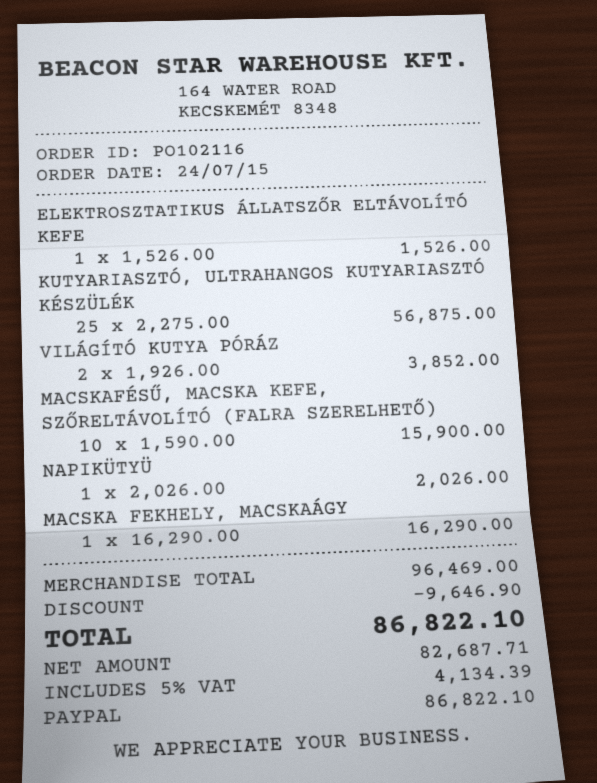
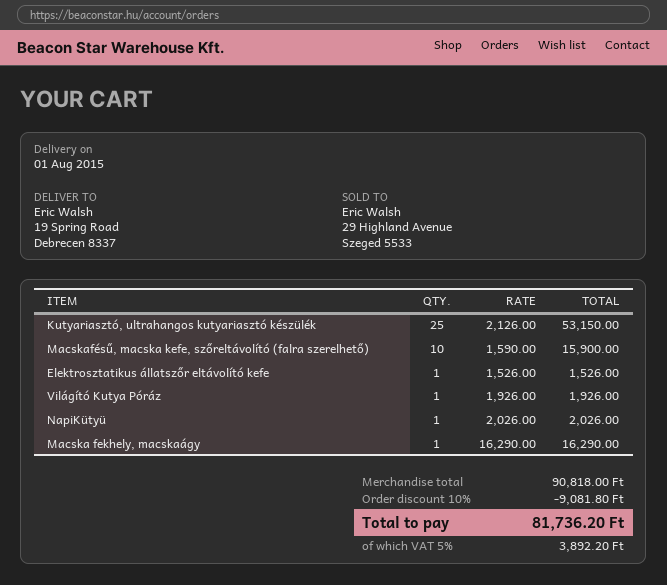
KUTYARIASZTÓ, ULTRAHANGOS KUTYARIASZTÓ KÉSZÜLÉK: 25 x 2275.00 = 56875.00 -> 25 x 2126.00 = 53150.00
VILÁGÍTÓ KUTYA PÓRÁZ: 2 x 1926.00 = 3852.00 -> 1 x 1926.00 = 1926.00
subtotal: 96469.00 -> 90818.00
discount: 9646.90 -> 9081.80
tax: 5% = 4134.39 -> 5% = 3892.20
total: 86822.10 -> 81736.20

